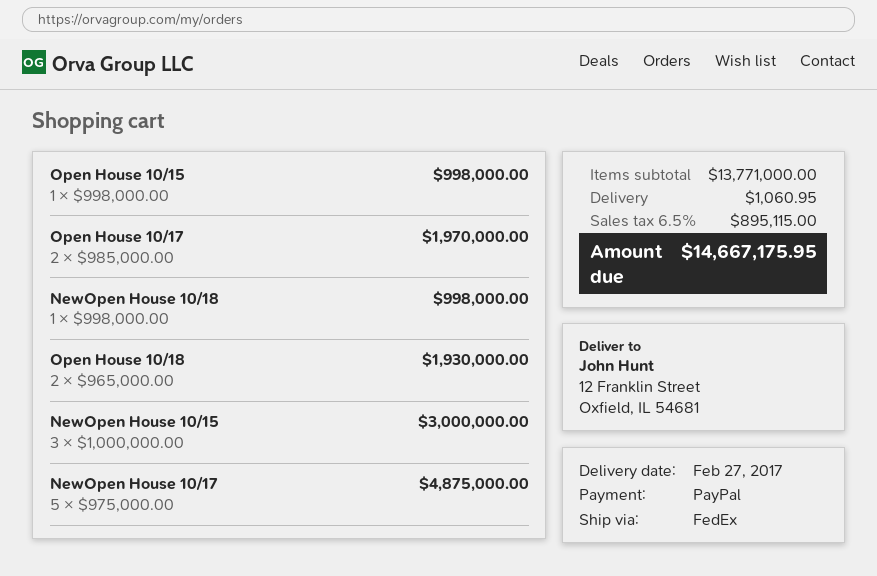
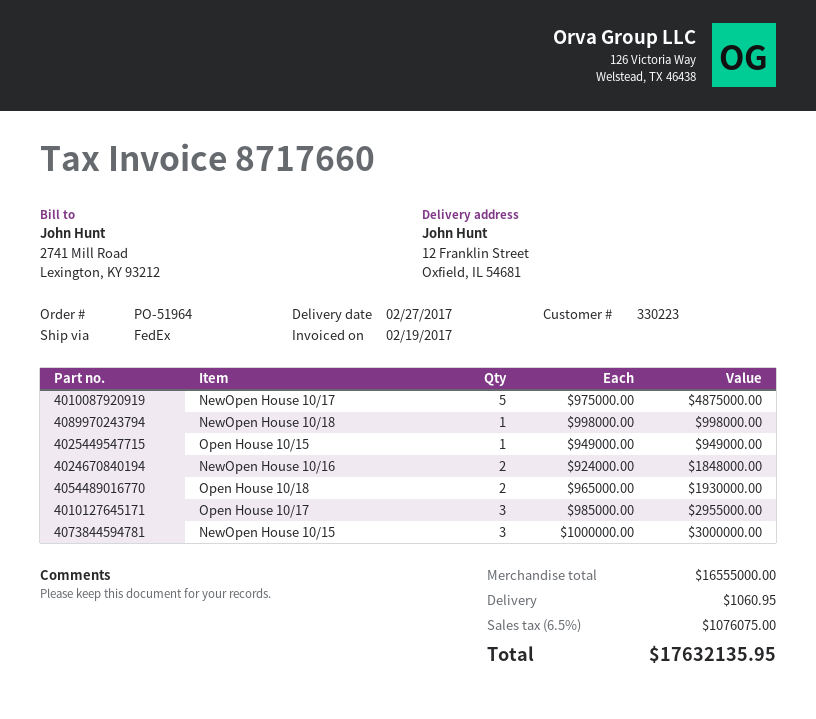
Open House 10/15: 1 x 998000.00 = 998000.00 -> 1 x 949000.00 = 949000.00
Open House 10/17: 2 x 985000.00 = 1970000.00 -> 3 x 985000.00 = 2955000.00
NewOpen House 10/16: none -> 2 x 924000.00 = 1848000.00
subtotal: 13771000.00 -> 16555000.00
tax: 6.5% = 895115.00 -> 6.5% = 1076075.00
total: 14667175.95 -> 17632135.95

